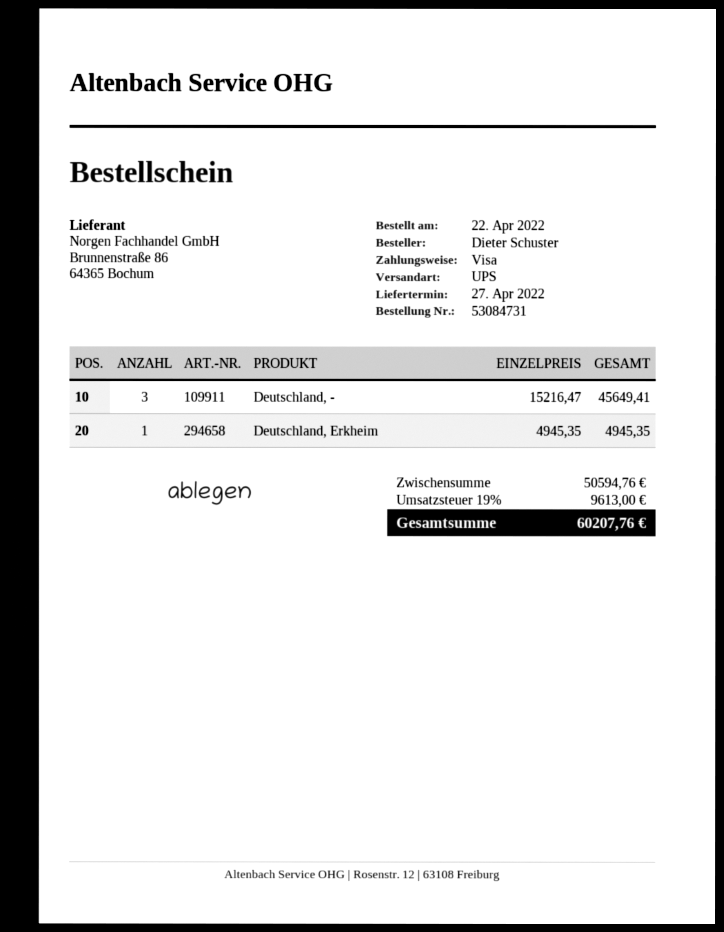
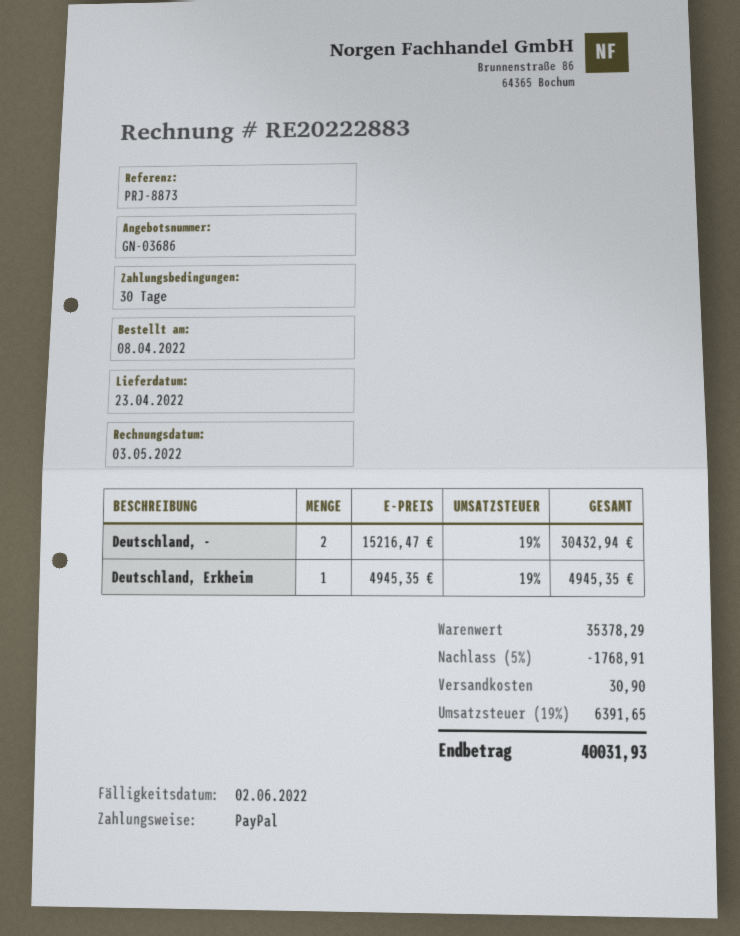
order date: 2022-04-22 -> 2022-04-08
delivery date: 2022-04-27 -> 2022-04-23
payment method: Visa -> PayPal
Deutschland, -: 3 x 15216.47 = 45649.41 -> 2 x 15216.47 = 30432.94
subtotal: 50594.76 -> 35378.29
discount: none -> 5% = 1768.91
shipping: none -> 30.90
tax: 19% = 9613.00 -> 19% = 6391.65
total: 60207.76 -> 40031.93

